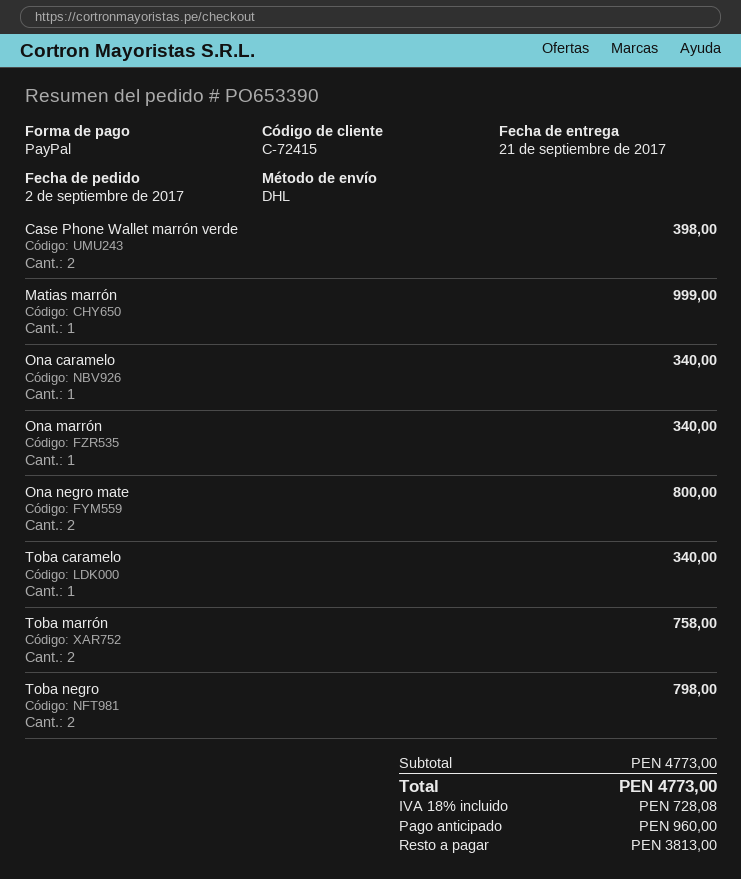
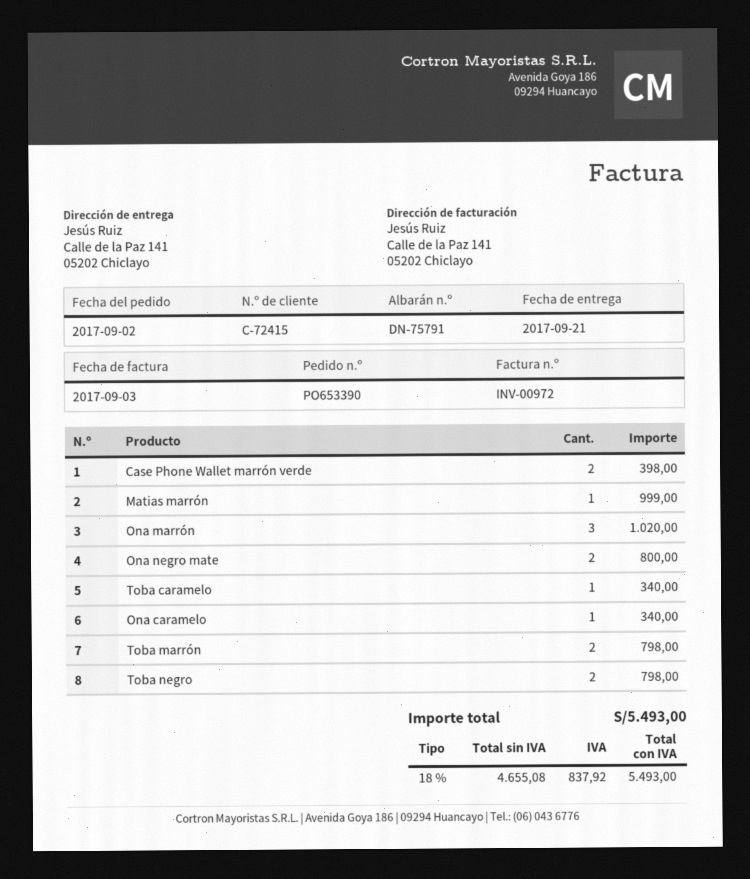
Ona marrón: 1 for 340.00 -> 3 for 1020.00
Toba marrón: 2 for 758.00 -> 2 for 798.00
tax: 18% = 728.08 -> 18% = 837.92
total: 4773.00 -> 5493.00

